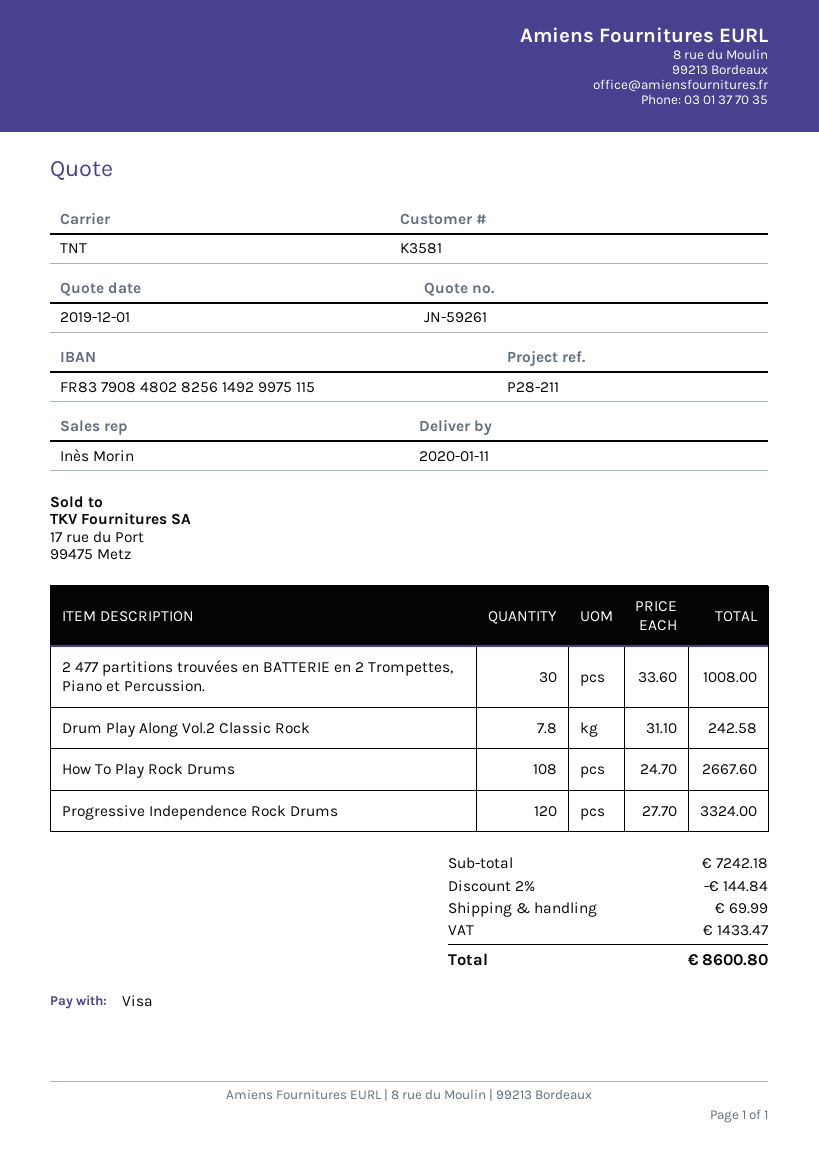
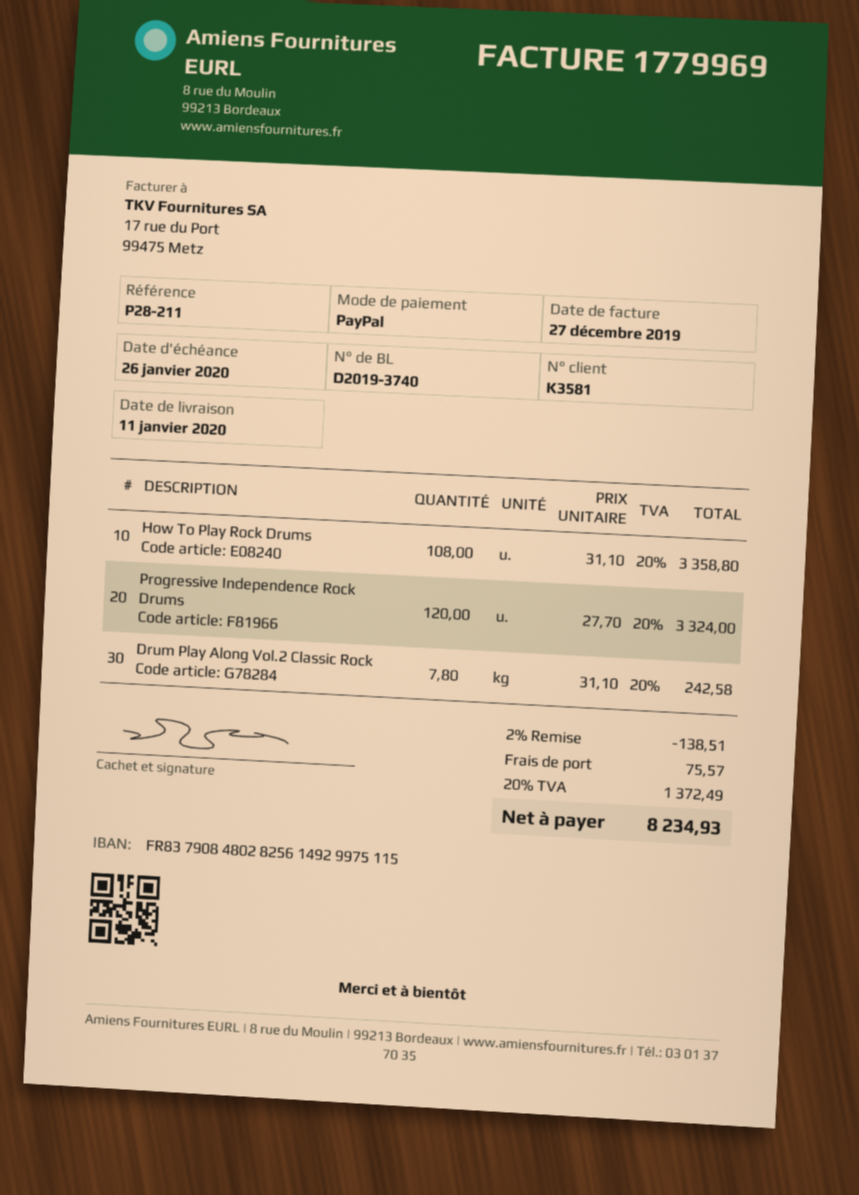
payment method: Visa -> PayPal
2 477 partitions trouvées en BATTERIE en 2 Trompettes, Piano et Percussion.: 30 x 33.60 = 1008.00 -> none
How To Play Rock Drums: 108 x 24.70 = 2667.60 -> 108 x 31.10 = 3358.80
discount: 2% = 144.84 -> 2% = 138.51
shipping: 69.99 -> 75.57
tax: 1433.47 -> 1372.49
total: 8600.80 -> 8234.93

